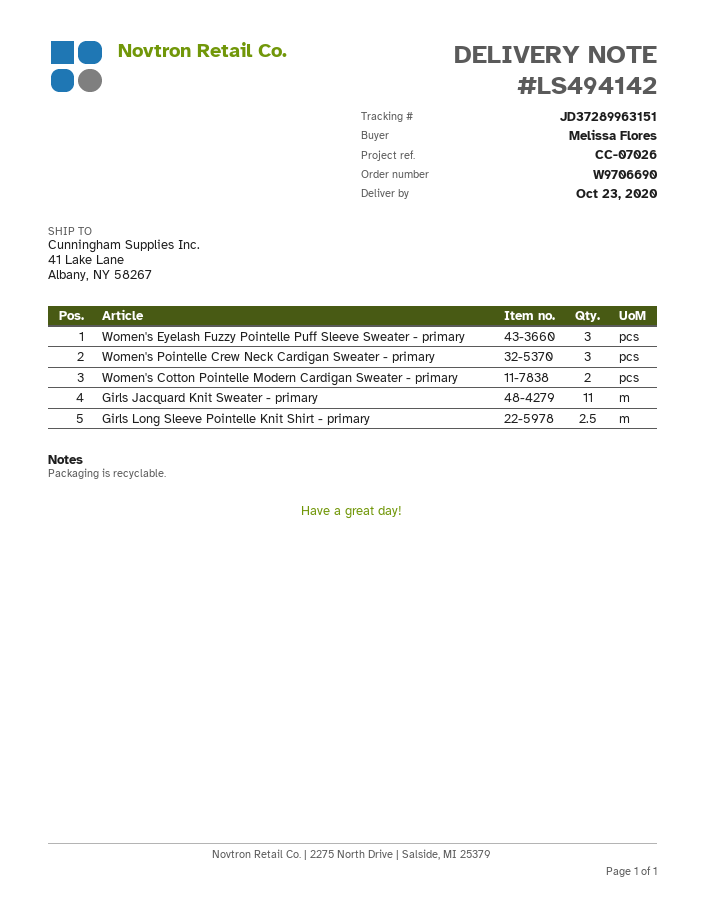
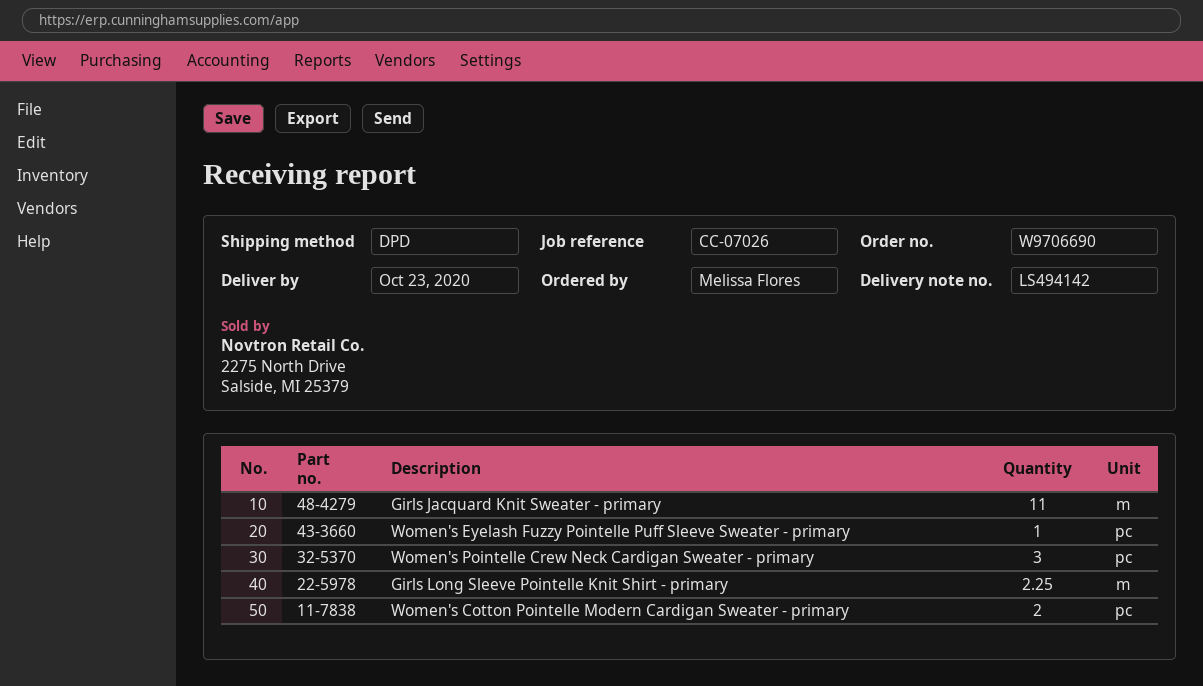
Women's Eyelash Fuzzy Pointelle Puff Sleeve Sweater - primary: 3 -> 1
Girls Long Sleeve Pointelle Knit Shirt - primary: 2.5 -> 2.25

